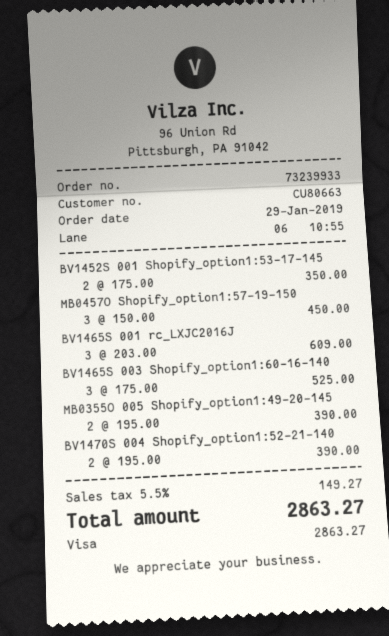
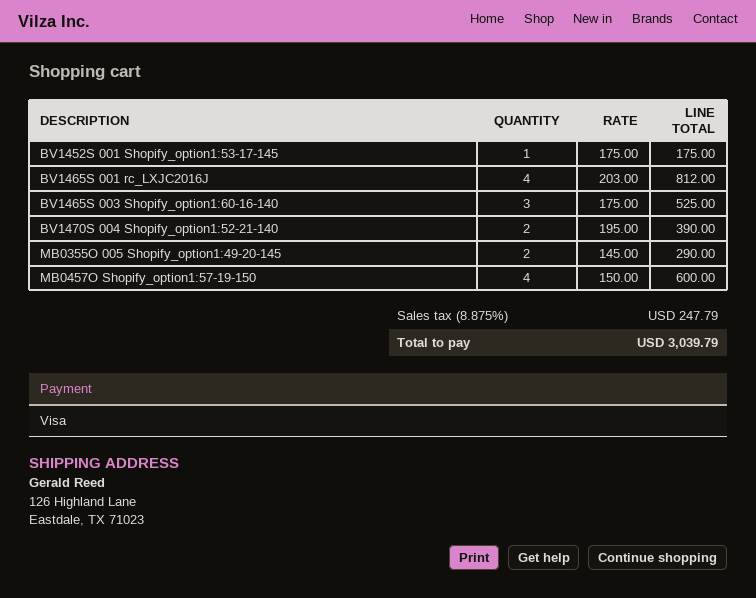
BV1452S 001 Shopify_option1:53-17-145: 2 x 175.00 = 350.00 -> 1 x 175.00 = 175.00
MB0457O Shopify_option1:57-19-150: 3 x 150.00 = 450.00 -> 4 x 150.00 = 600.00
BV1465S 001 rc_LXJC2016J: 3 x 203.00 = 609.00 -> 4 x 203.00 = 812.00
MB0355O 005 Shopify_option1:49-20-145: 2 x 195.00 = 390.00 -> 2 x 145.00 = 290.00
tax: 5.5% = 149.27 -> 8.875% = 247.79
total: 2863.27 -> 3039.79

